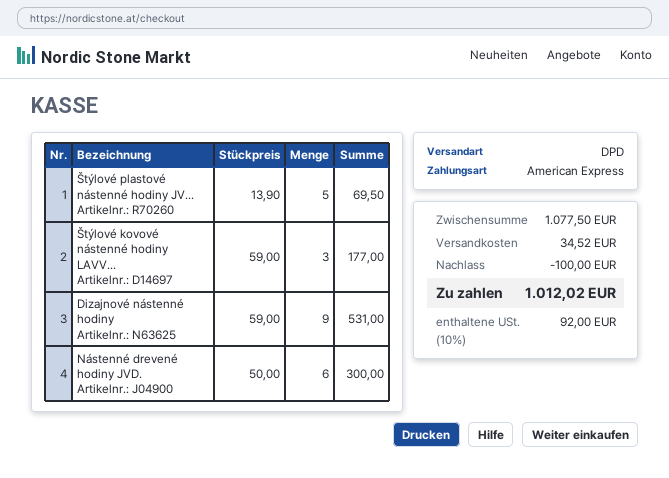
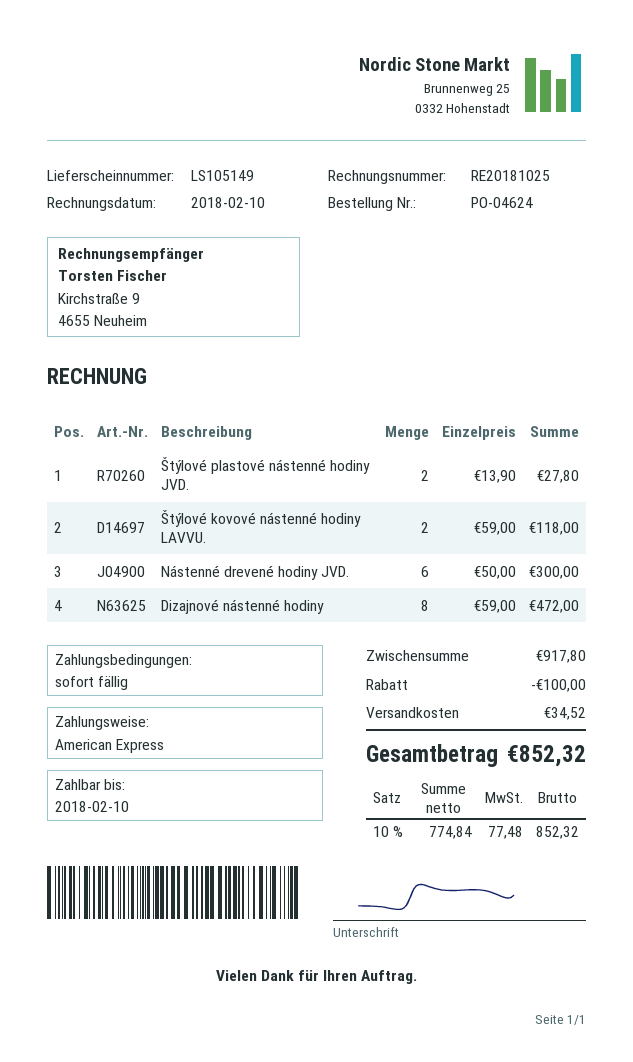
Štýlové plastové nástenné hodiny JV...: 5 x 13.90 = 69.50 -> 2 x 13.90 = 27.80
Štýlové kovové nástenné hodiny LAVV...: 3 x 59.00 = 177.00 -> 2 x 59.00 = 118.00
Dizajnové nástenné hodiny: 9 x 59.00 = 531.00 -> 8 x 59.00 = 472.00
subtotal: 1077.50 -> 917.80
tax: 10% = 92.00 -> 10% = 77.48
total: 1012.02 -> 852.32

